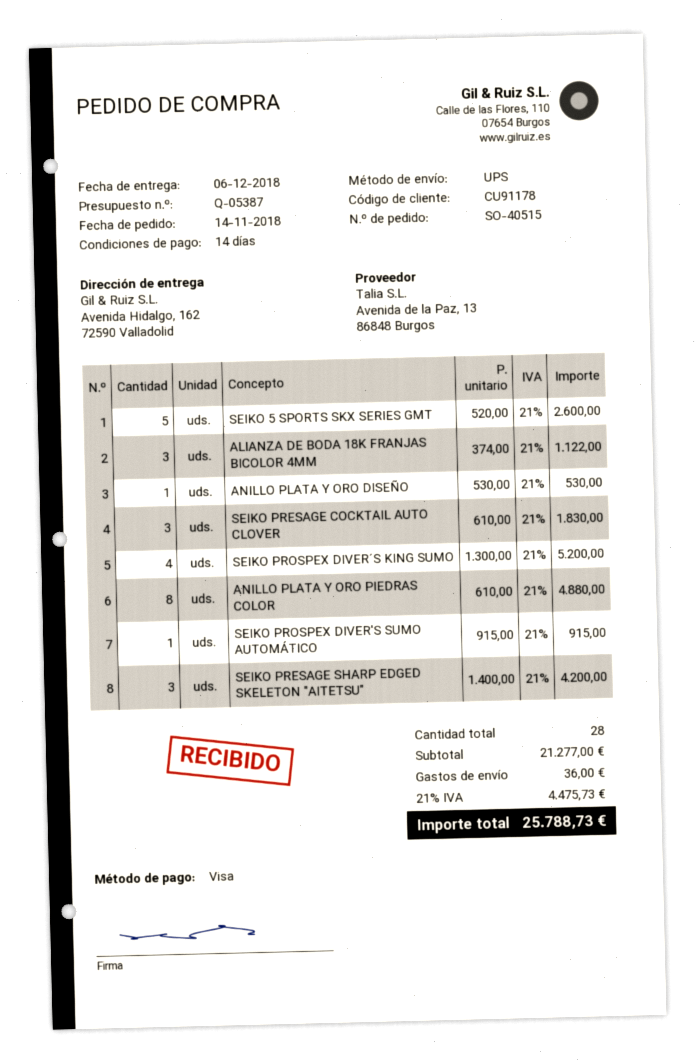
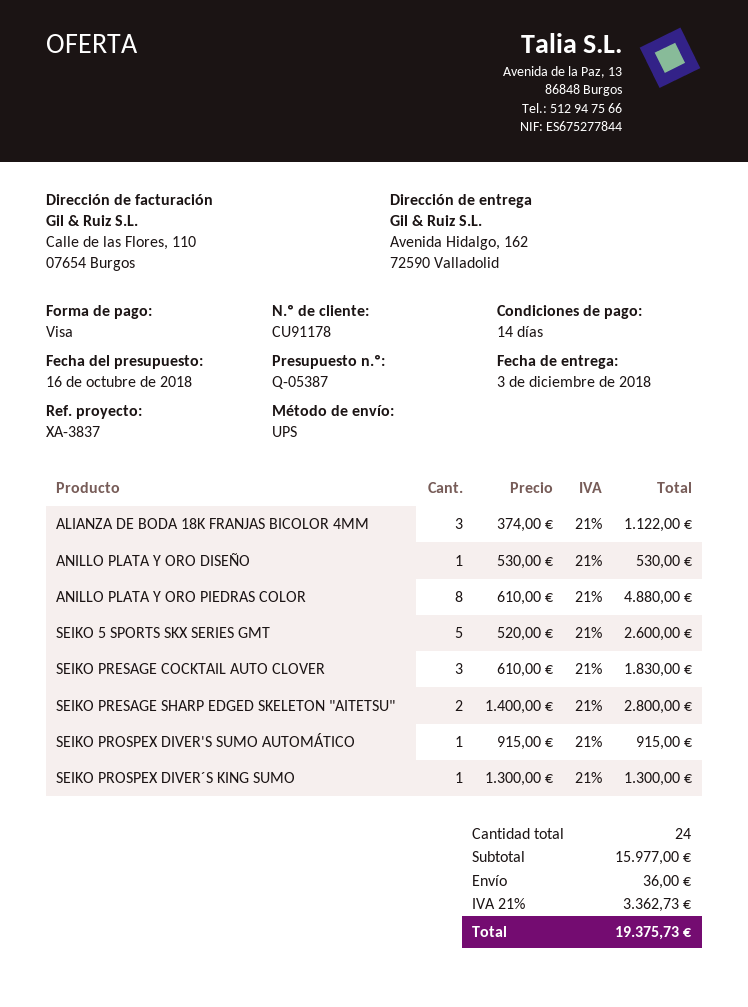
delivery date: 2018-12-06 -> 2018-12-03
SEIKO PROSPEX DIVER´S KING SUMO: 4 x 1300.00 = 5200.00 -> 1 x 1300.00 = 1300.00
SEIKO PRESAGE SHARP EDGED SKELETON "AITETSU": 3 x 1400.00 = 4200.00 -> 2 x 1400.00 = 2800.00
total quantity: 28 -> 24
subtotal: 21277.00 -> 15977.00
tax: 21% = 4475.73 -> 21% = 3362.73
total: 25788.73 -> 19375.73

